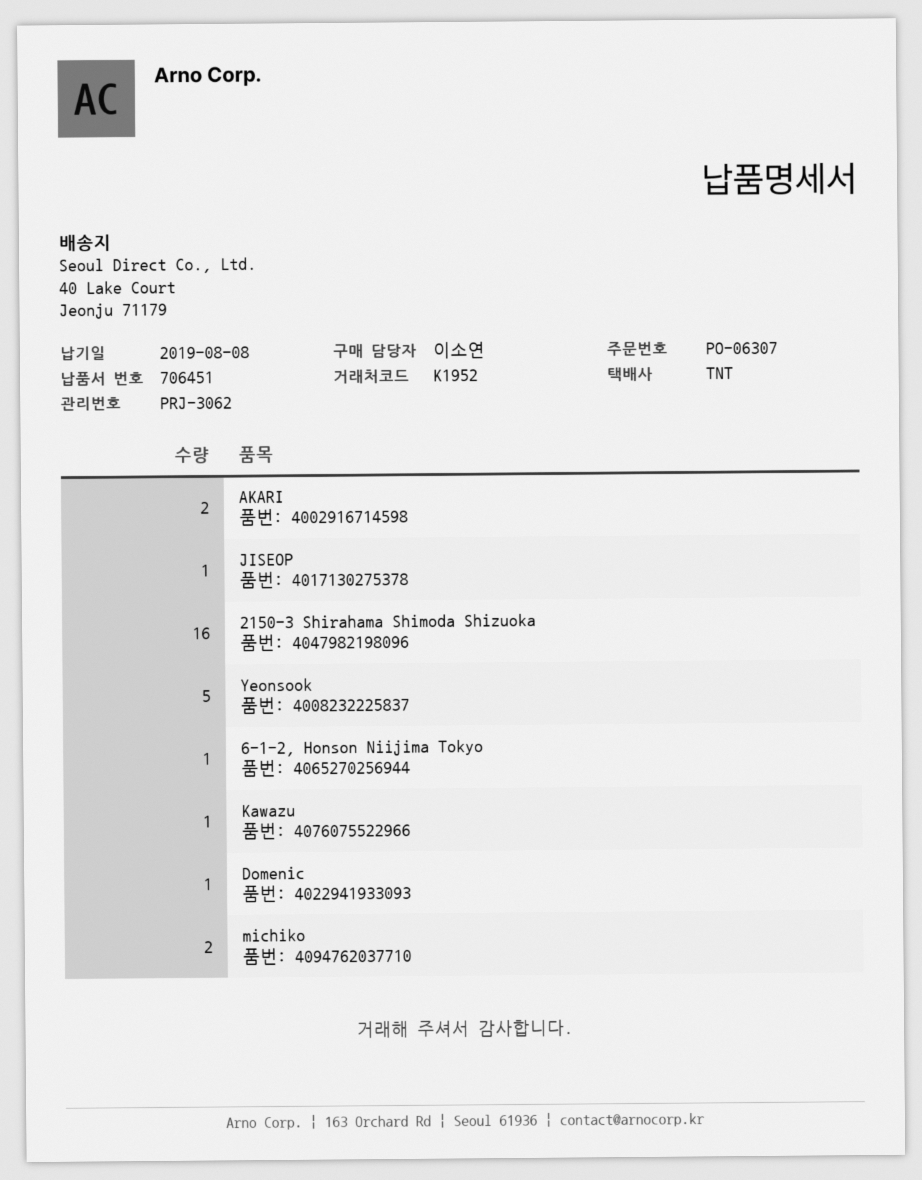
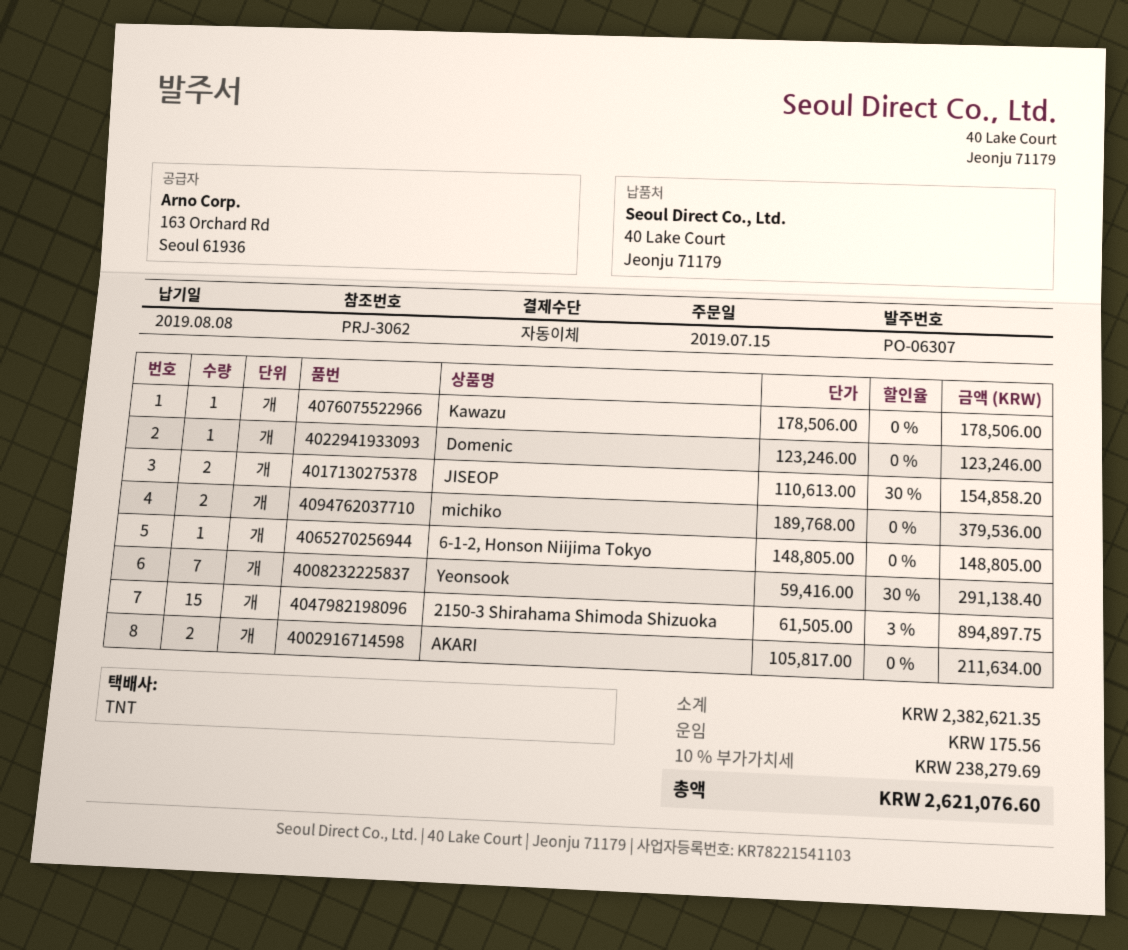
JISEOP: 1 -> 2
2150-3 Shirahama Shimoda Shizuoka: 16 -> 15
Yeonsook: 5 -> 7

